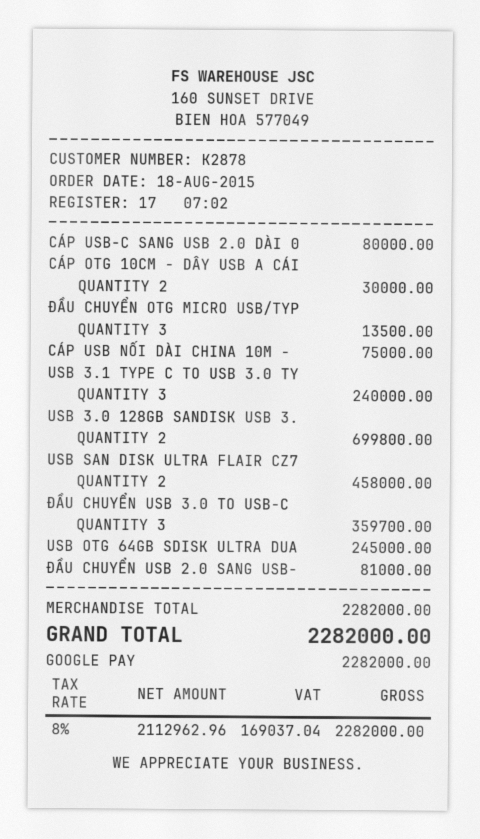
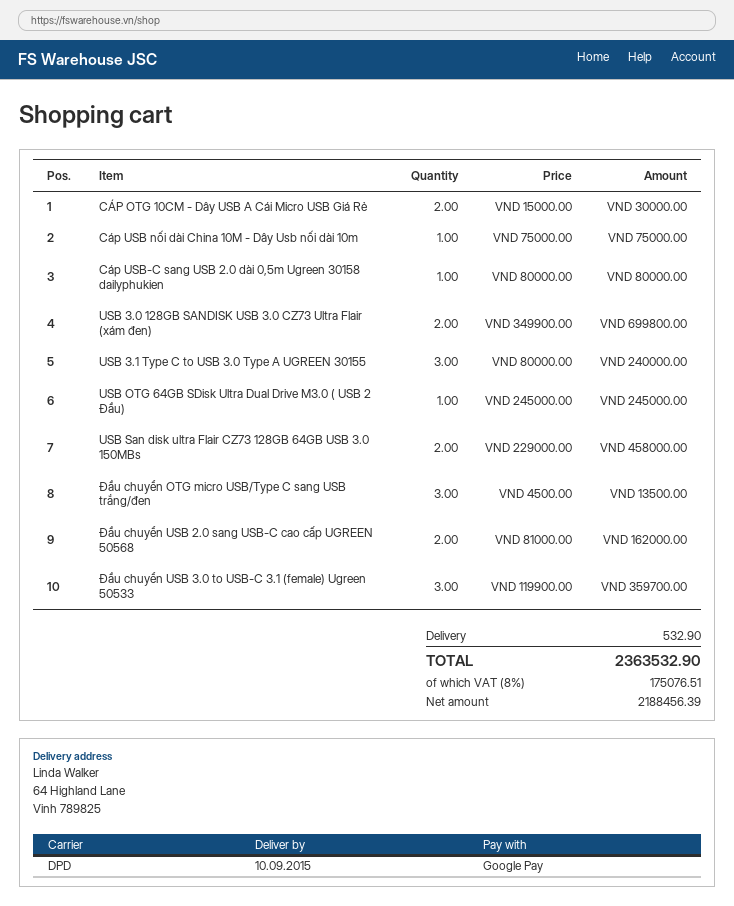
ĐẦU CHUYỂN USB 2.0 SANG USB-: 1 for 81000.00 -> 2 for 162000.00
shipping: none -> 532.90
net: 2112962.96 -> 2188456.39
tax: 8% = 169037.04 -> 8% = 175076.51
total: 2282000.00 -> 2363532.90

